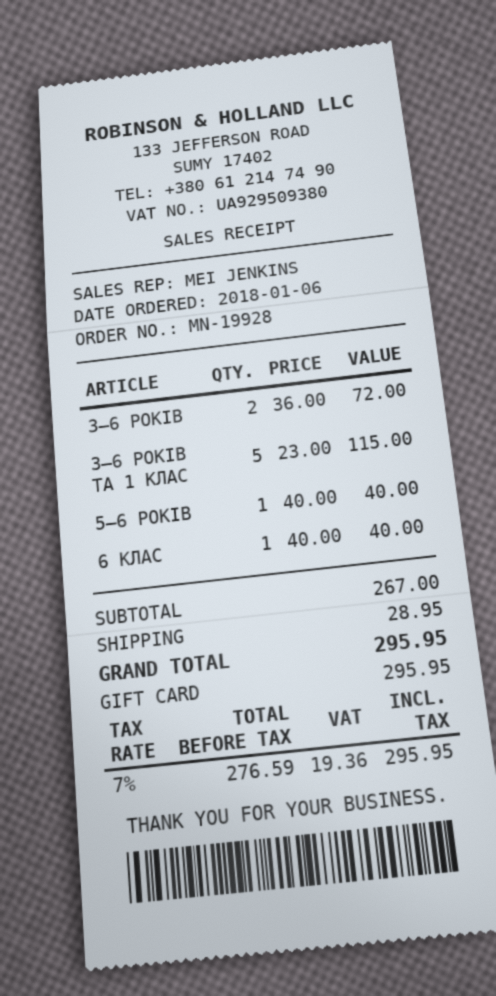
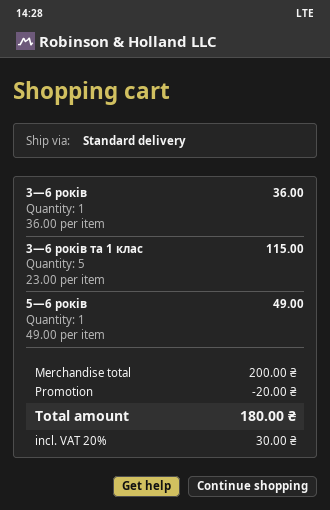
3—6 РОКІВ: 2 x 36.00 = 72.00 -> 1 x 36.00 = 36.00
5—6 РОКІВ: 1 x 40.00 = 40.00 -> 1 x 49.00 = 49.00
6 КЛАС: 1 x 40.00 = 40.00 -> none
subtotal: 267.00 -> 200.00
discount: none -> 20.00
shipping: 28.95 -> none
tax: 7% = 19.36 -> 20% = 30.00
total: 295.95 -> 180.00

